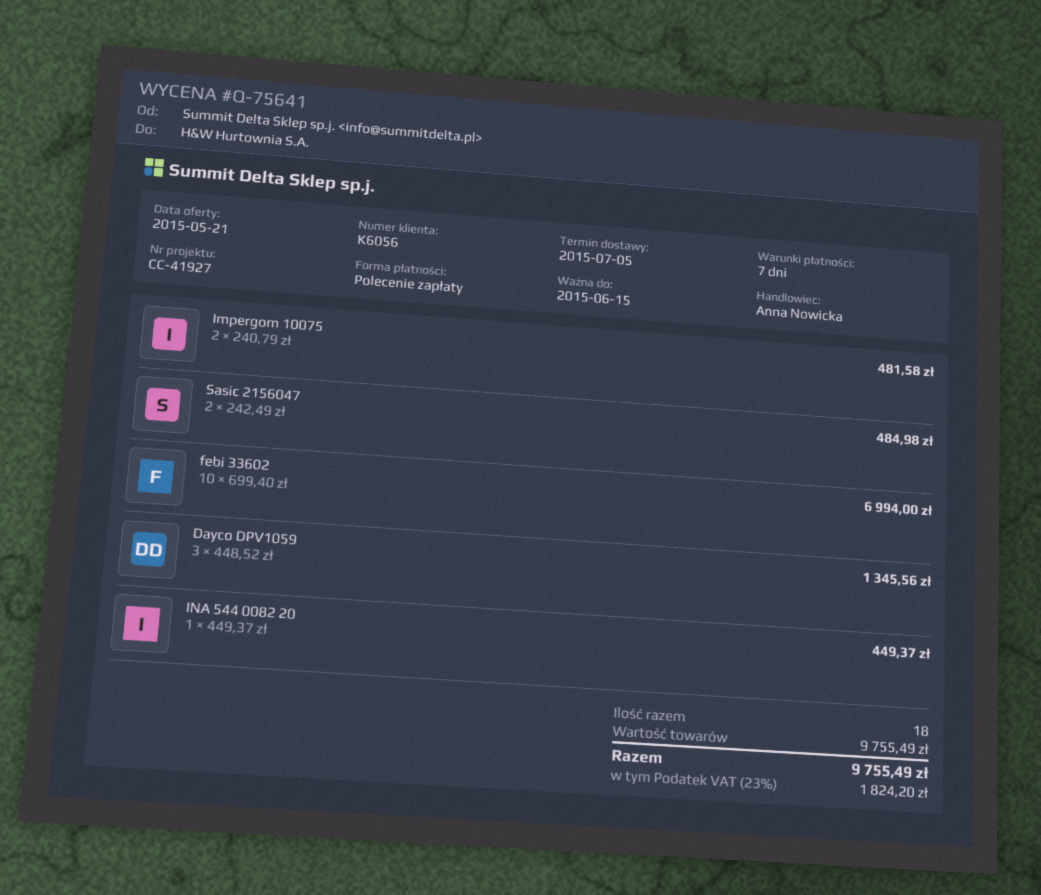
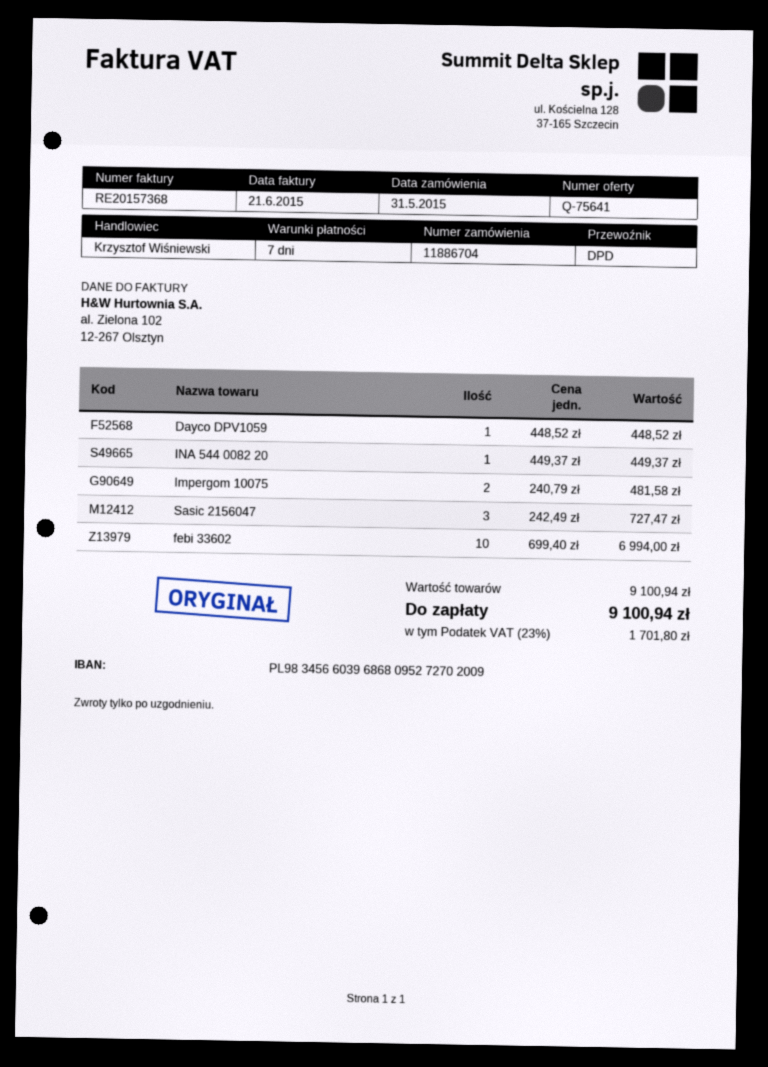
sales rep: Anna Nowicka -> Krzysztof Wiśniewski
Sasic 2156047: 2 x 242.49 = 484.98 -> 3 x 242.49 = 727.47
Dayco DPV1059: 3 x 448.52 = 1345.56 -> 1 x 448.52 = 448.52
subtotal: 9755.49 -> 9100.94
tax: 23% = 1824.20 -> 23% = 1701.80
total: 9755.49 -> 9100.94

